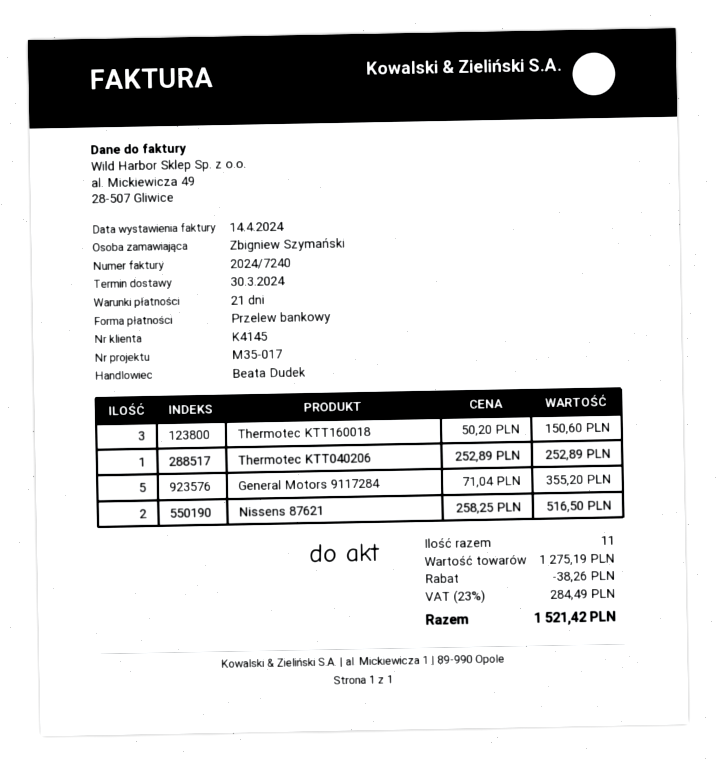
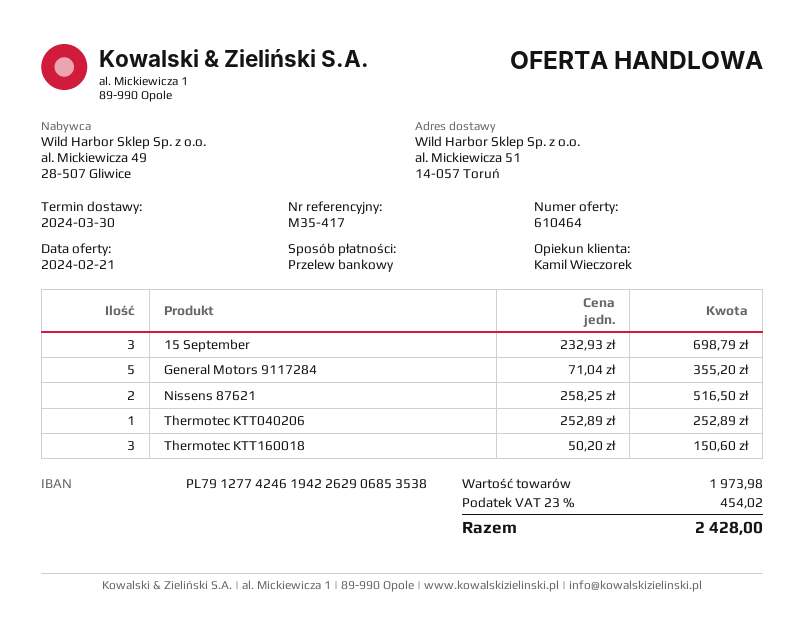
reference: M35-017 -> M35-417
sales rep: Beata Dudek -> Kamil Wieczorek
15 September: none -> 3 x 232.93 = 698.79
subtotal: 1275.19 -> 1973.98
discount: 38.26 -> none
tax: 23% = 284.49 -> 23% = 454.02
total: 1521.42 -> 2428.00

